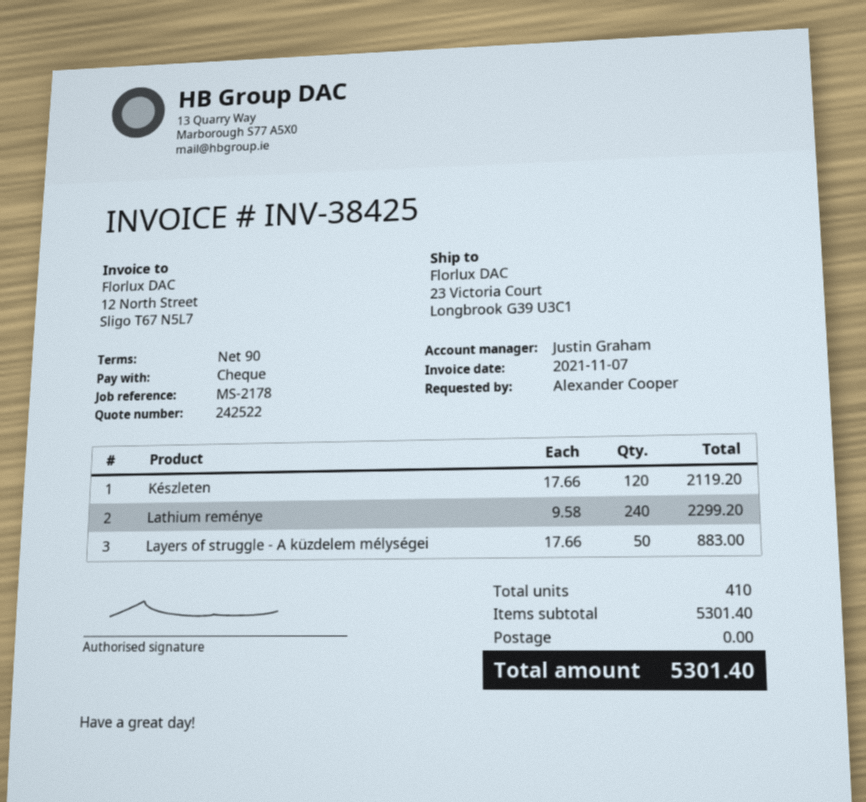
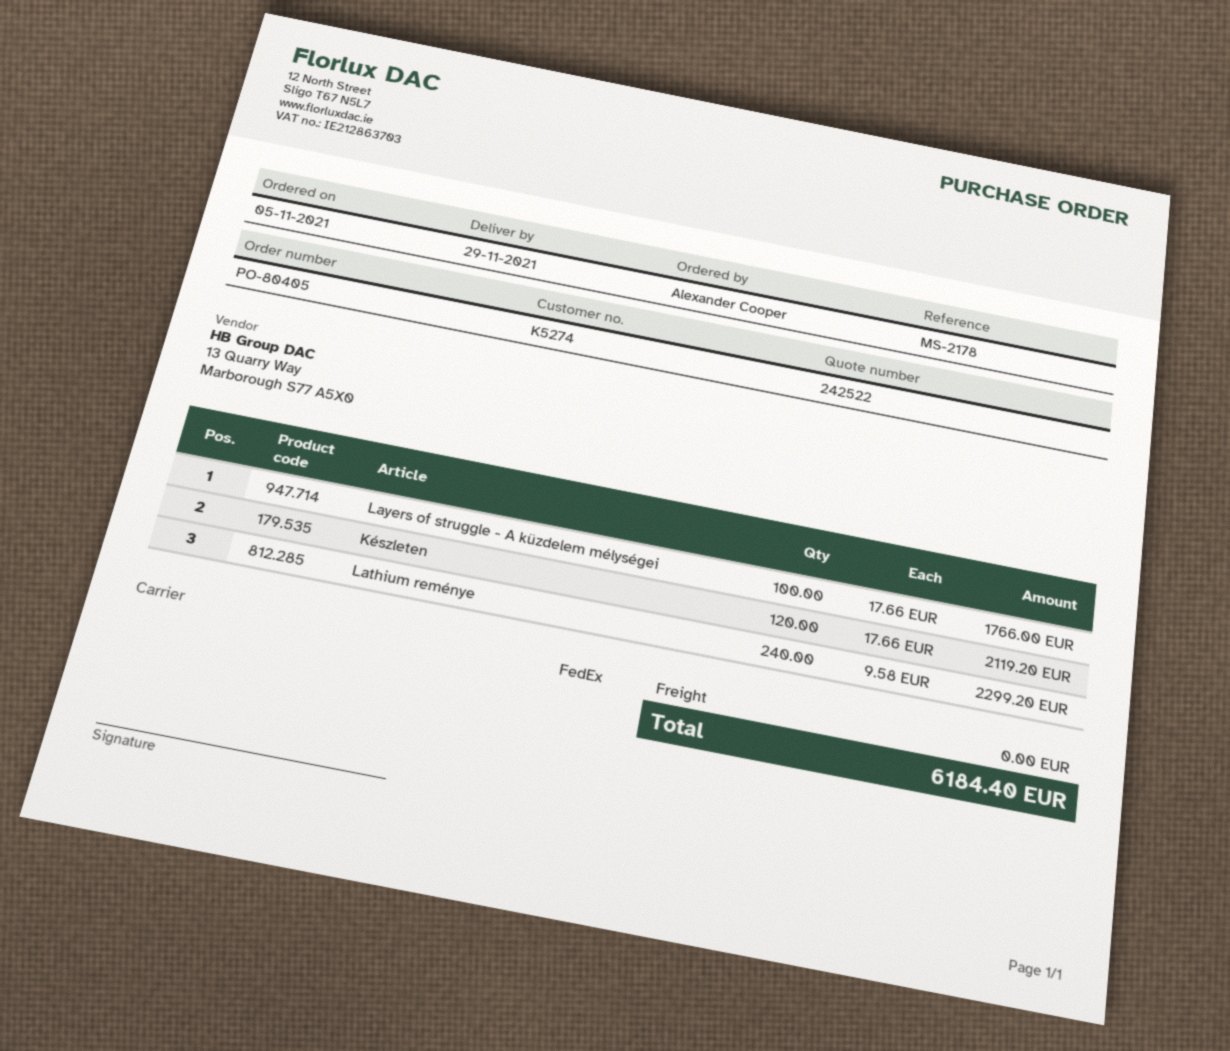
Layers of struggle - A küzdelem mélységei: 50 x 17.66 = 883.00 -> 100 x 17.66 = 1766.00
total: 5301.40 -> 6184.40

